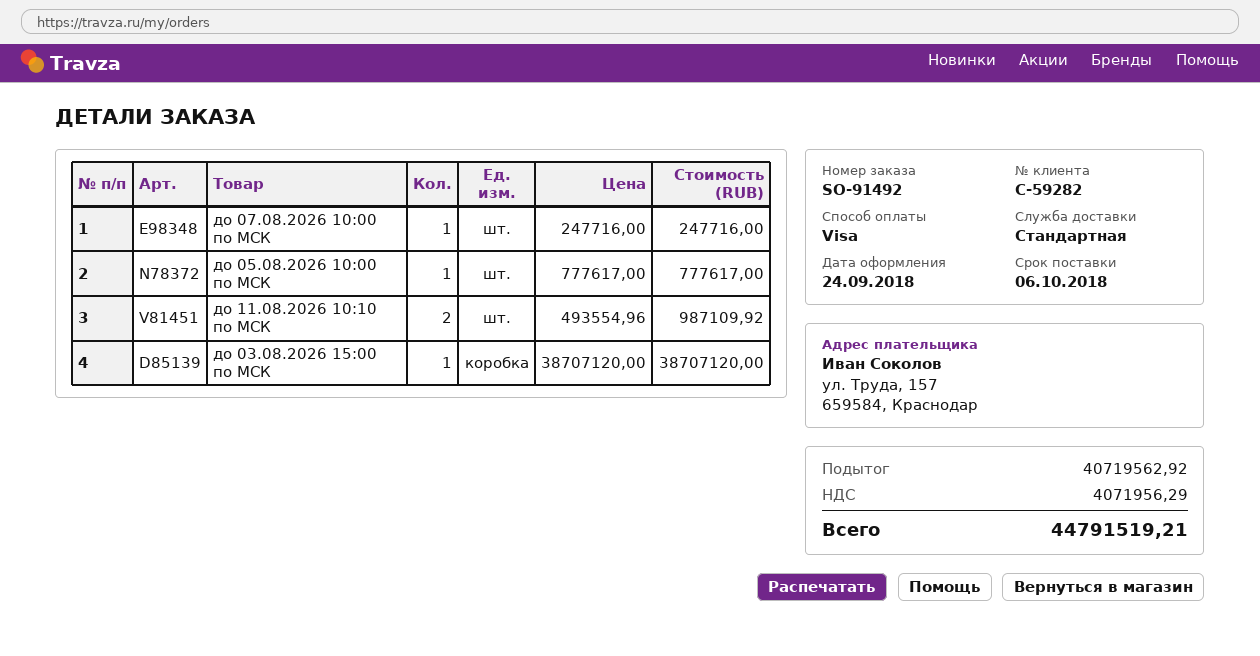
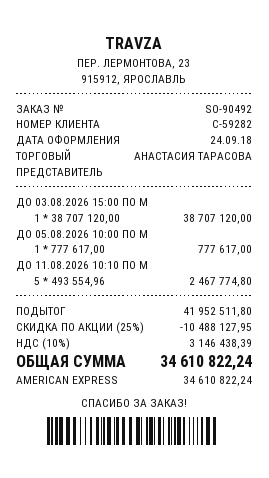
order number: SO-91492 -> SO-90492
payment method: Visa -> American Express
до 07.08.2026 10:00 по МСК: 1 x 247716.00 = 247716.00 -> none
до 11.08.2026 10:10 по МСК: 2 x 493554.96 = 987109.92 -> 5 x 493554.96 = 2467774.80
subtotal: 40719562.92 -> 41952511.80
discount: none -> 25% = 10488127.95
tax: 4071956.29 -> 3146438.39
total: 44791519.21 -> 34610822.24

